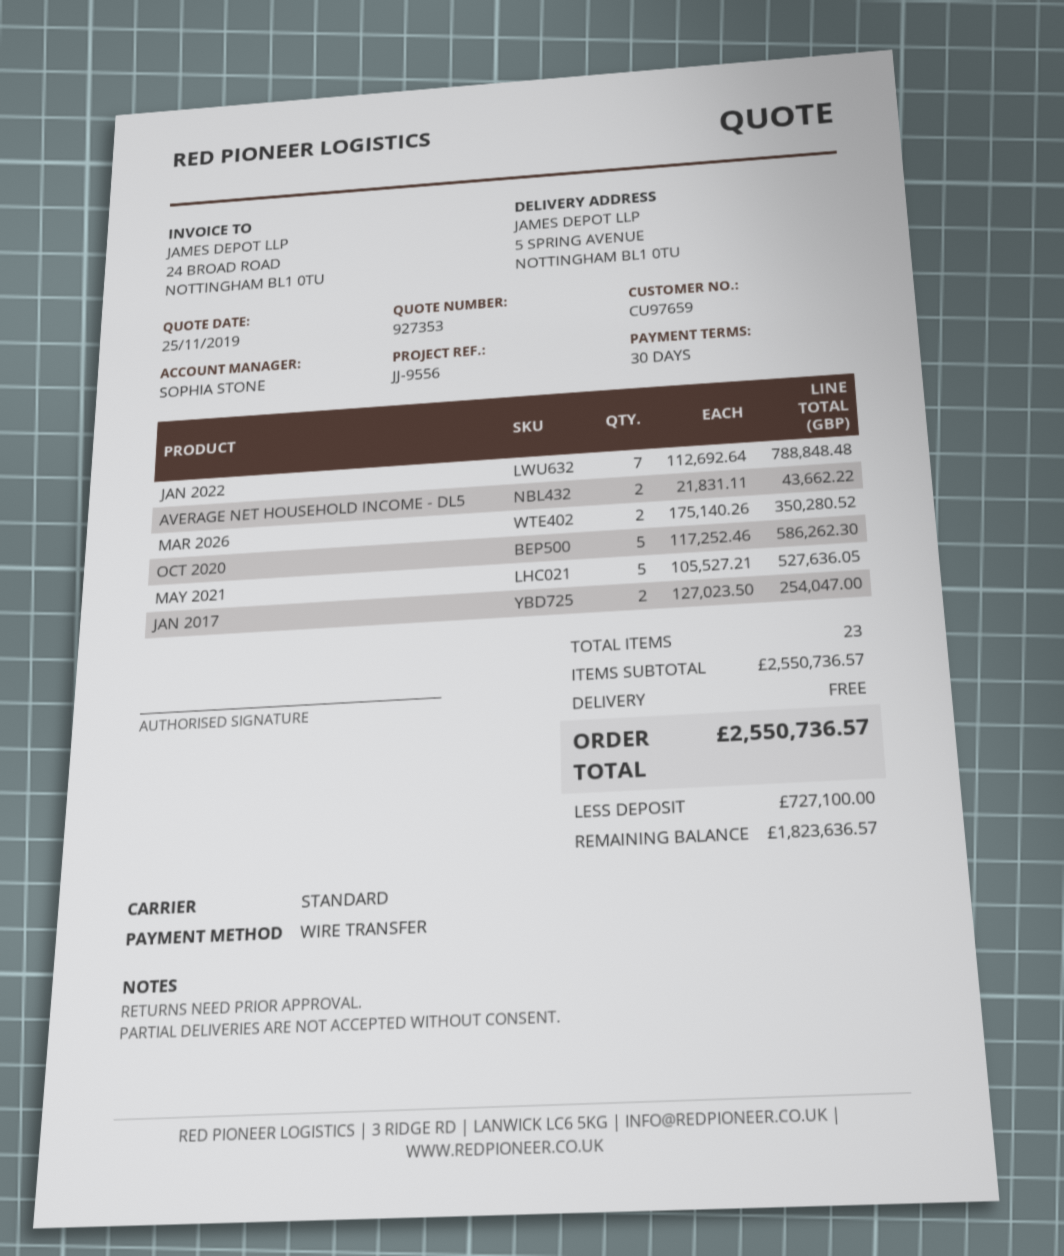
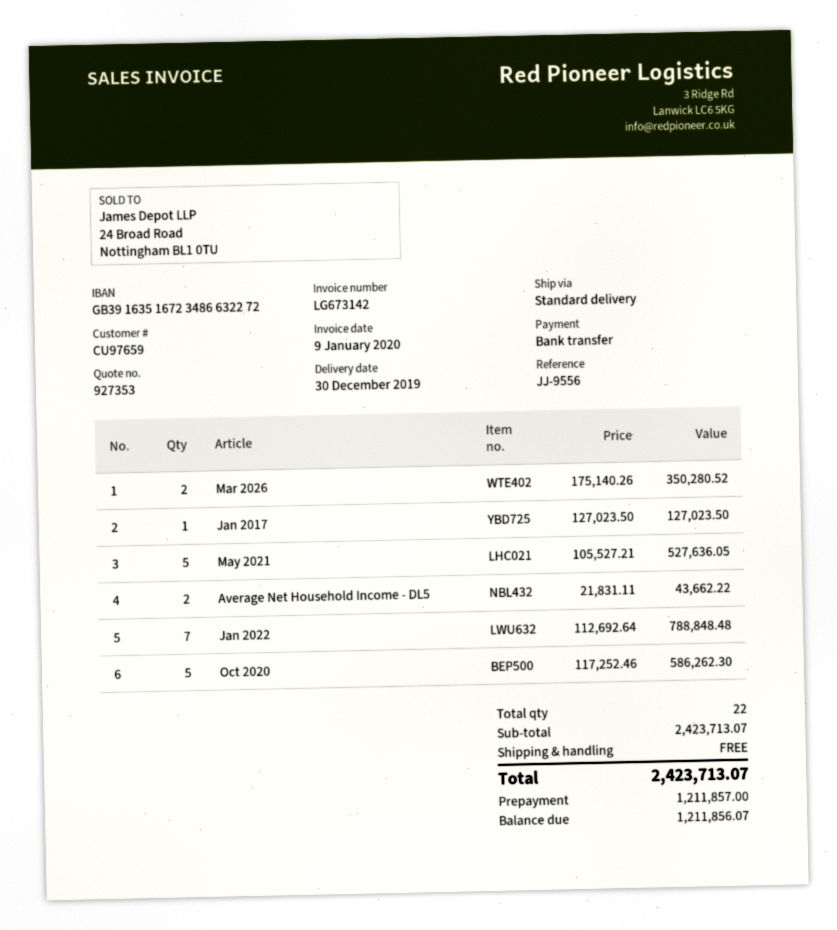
JAN 2017: 2 x 127023.50 = 254047.00 -> 1 x 127023.50 = 127023.50
total quantity: 23 -> 22
subtotal: 2550736.57 -> 2423713.07
total: 2550736.57 -> 2423713.07
deposit: 727100.00 -> 1211857.00
balance: 1823636.57 -> 1211856.07

